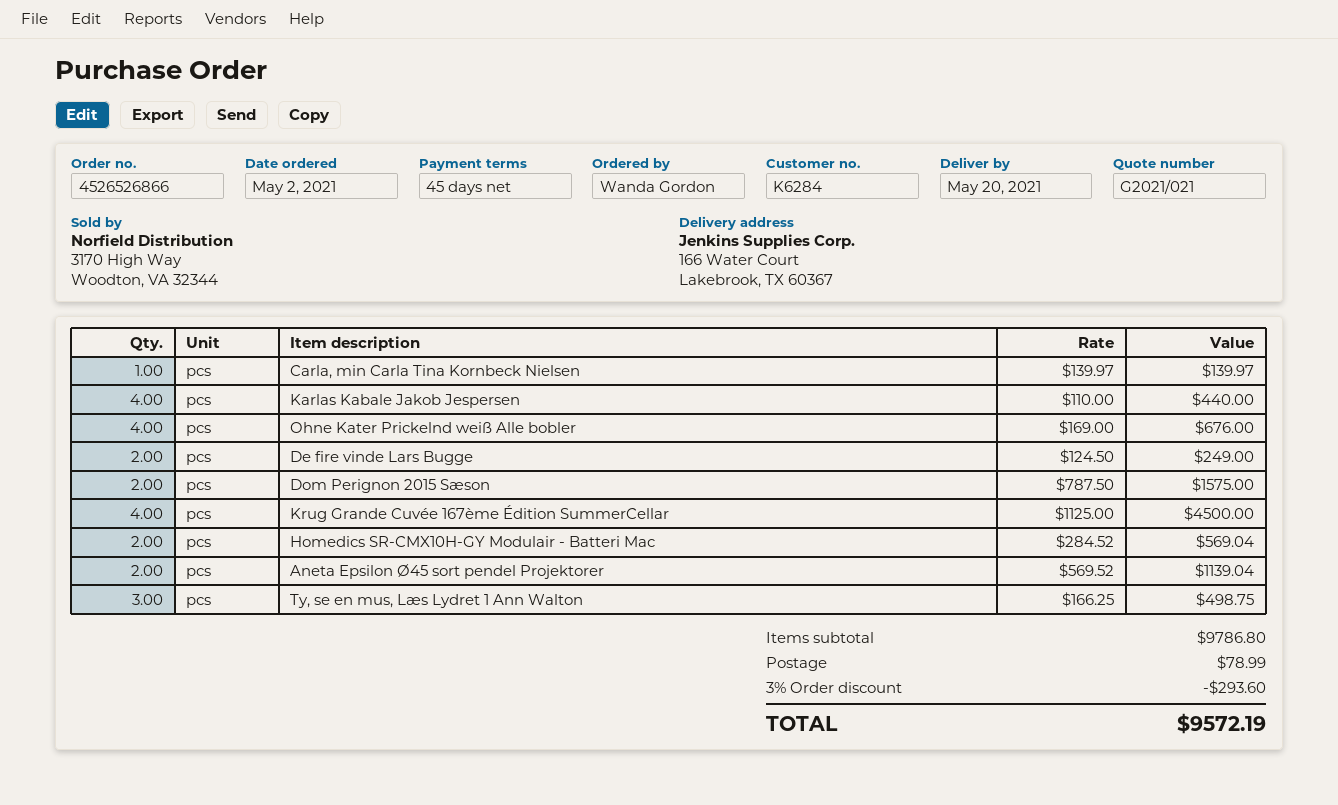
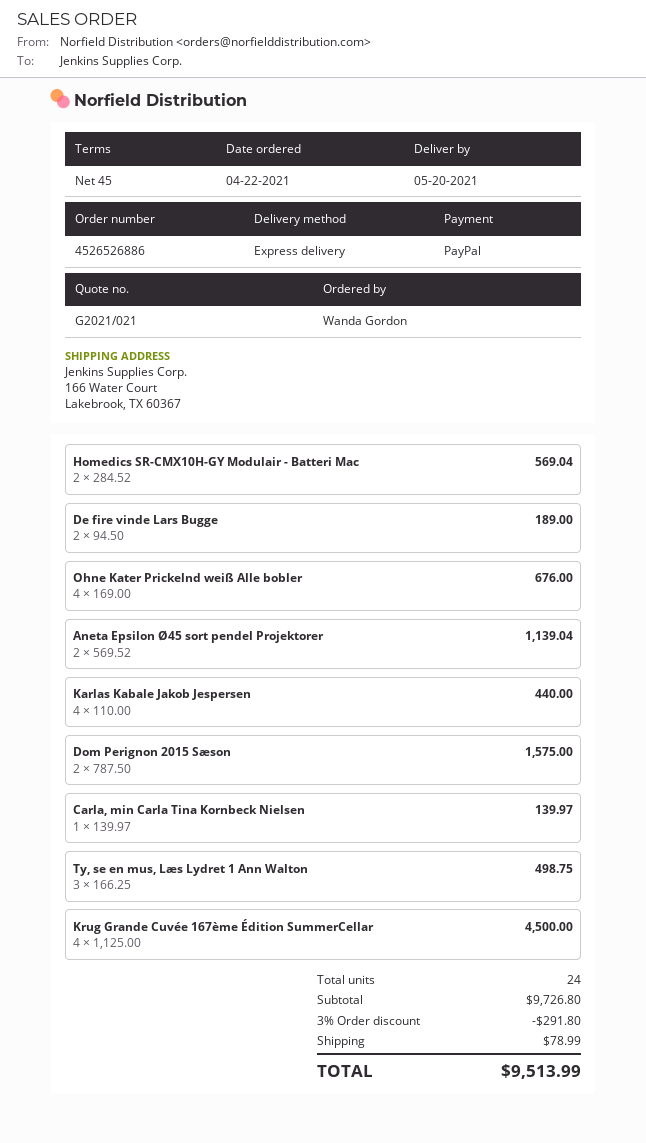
order number: 4526526866 -> 4526526886
order date: 2021-05-02 -> 2021-04-22
De fire vinde Lars Bugge: 2 x 124.50 = 249.00 -> 2 x 94.50 = 189.00
subtotal: 9786.80 -> 9726.80
discount: 3% = 293.60 -> 3% = 291.80
total: 9572.19 -> 9513.99

